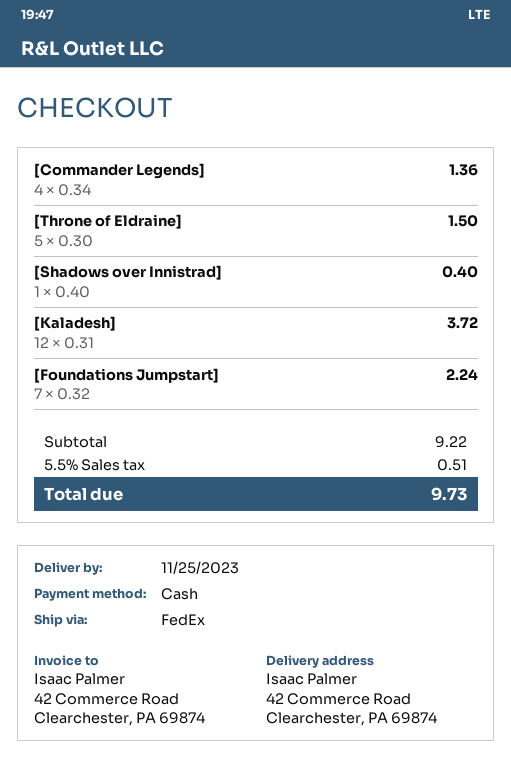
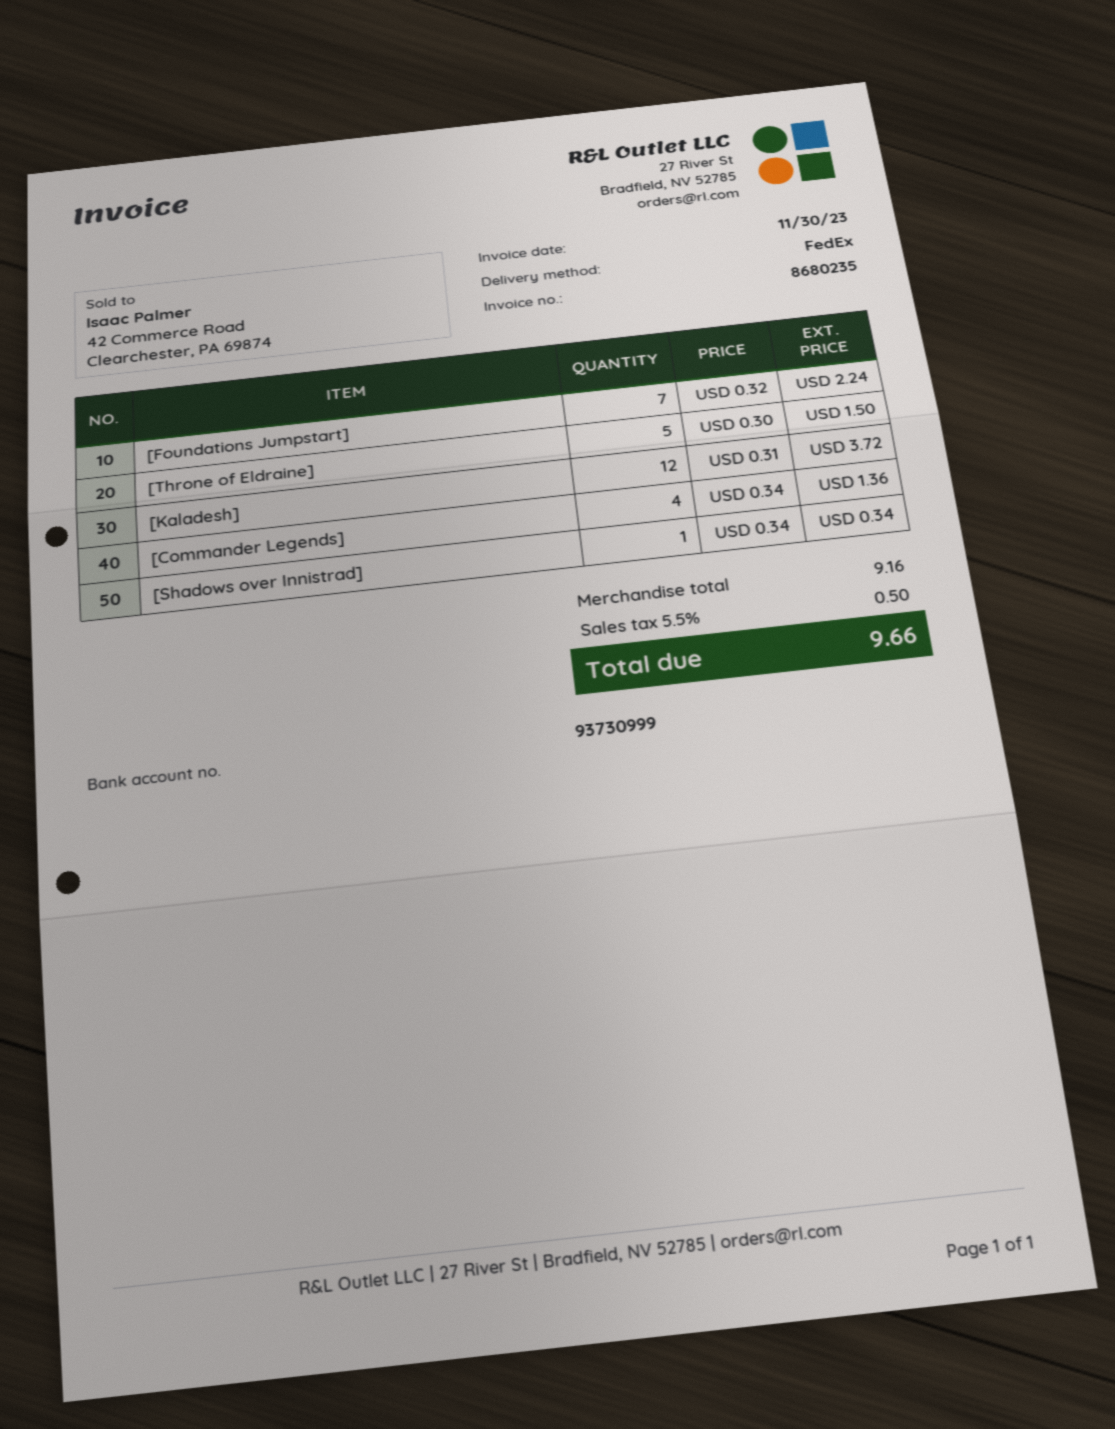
[Shadows over Innistrad]: 1 x 0.40 = 0.40 -> 1 x 0.34 = 0.34
subtotal: 9.22 -> 9.16
tax: 5.5% = 0.51 -> 5.5% = 0.50
total: 9.73 -> 9.66

